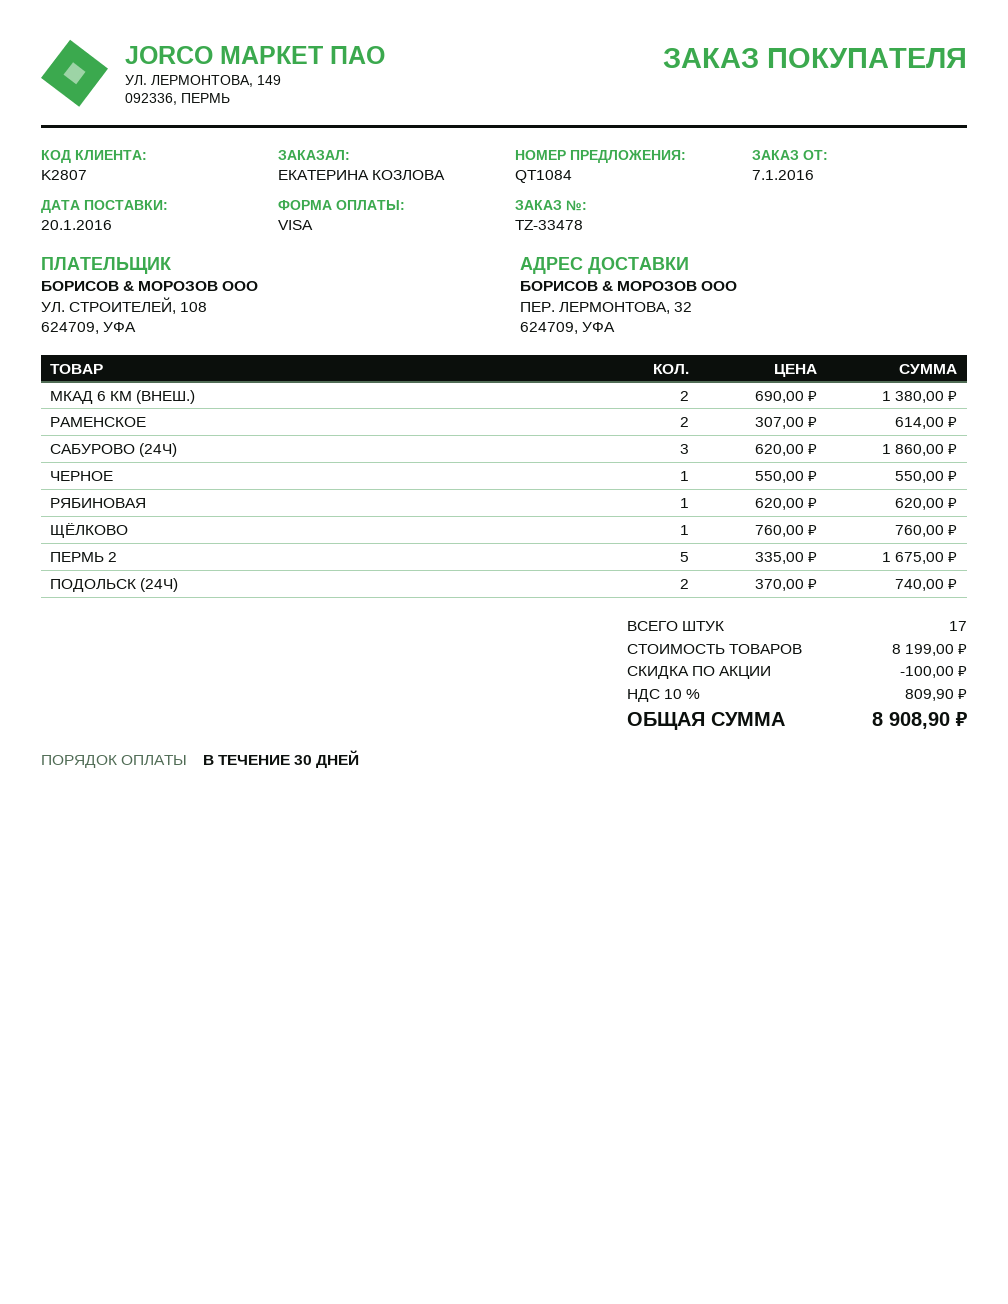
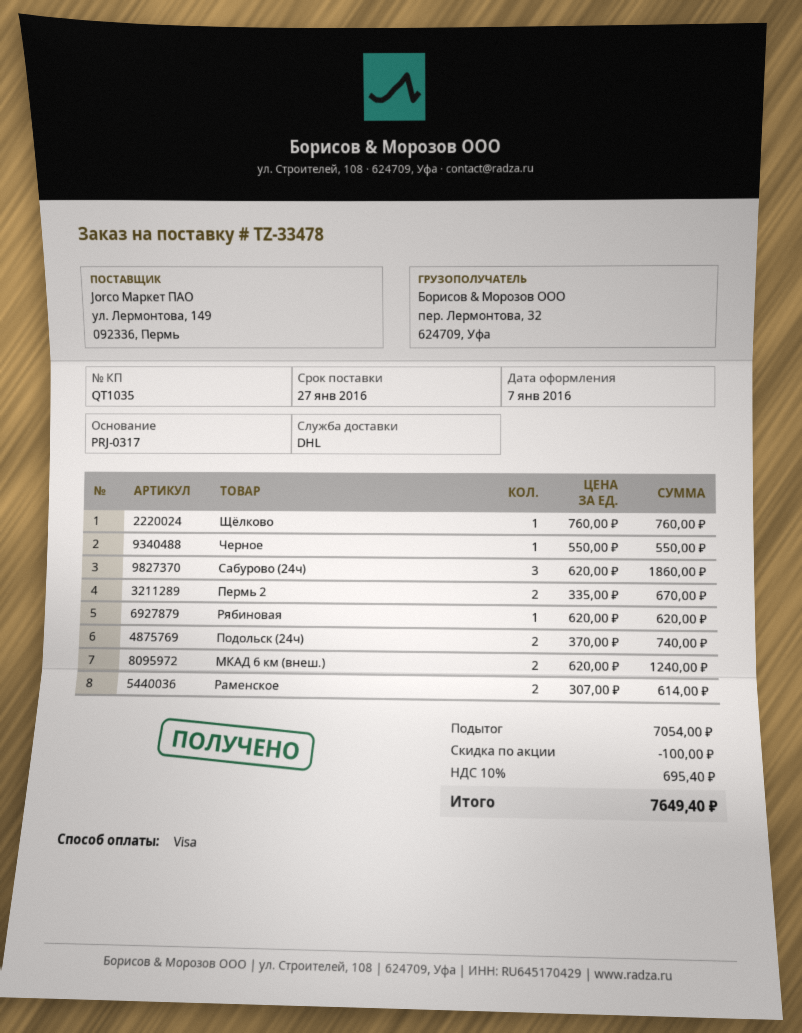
quote number: QT1084 -> QT1035
delivery date: 2016-01-20 -> 2016-01-27
МКАД 6 КМ (ВНЕШ.): 2 x 690.00 = 1380.00 -> 2 x 620.00 = 1240.00
ПЕРМЬ 2: 5 x 335.00 = 1675.00 -> 2 x 335.00 = 670.00
subtotal: 8199.00 -> 7054.00
tax: 10% = 809.90 -> 10% = 695.40
total: 8908.90 -> 7649.40

